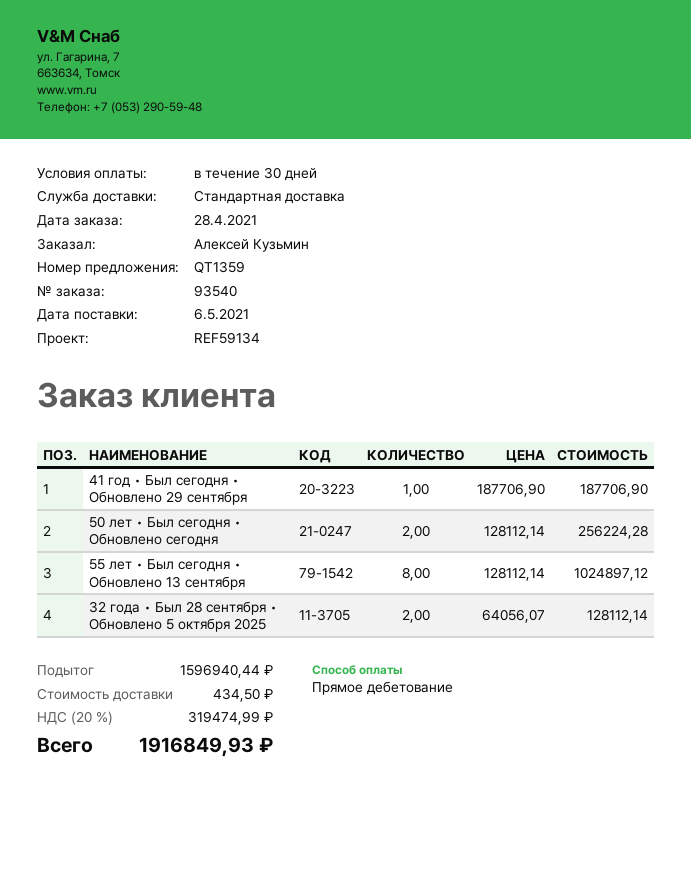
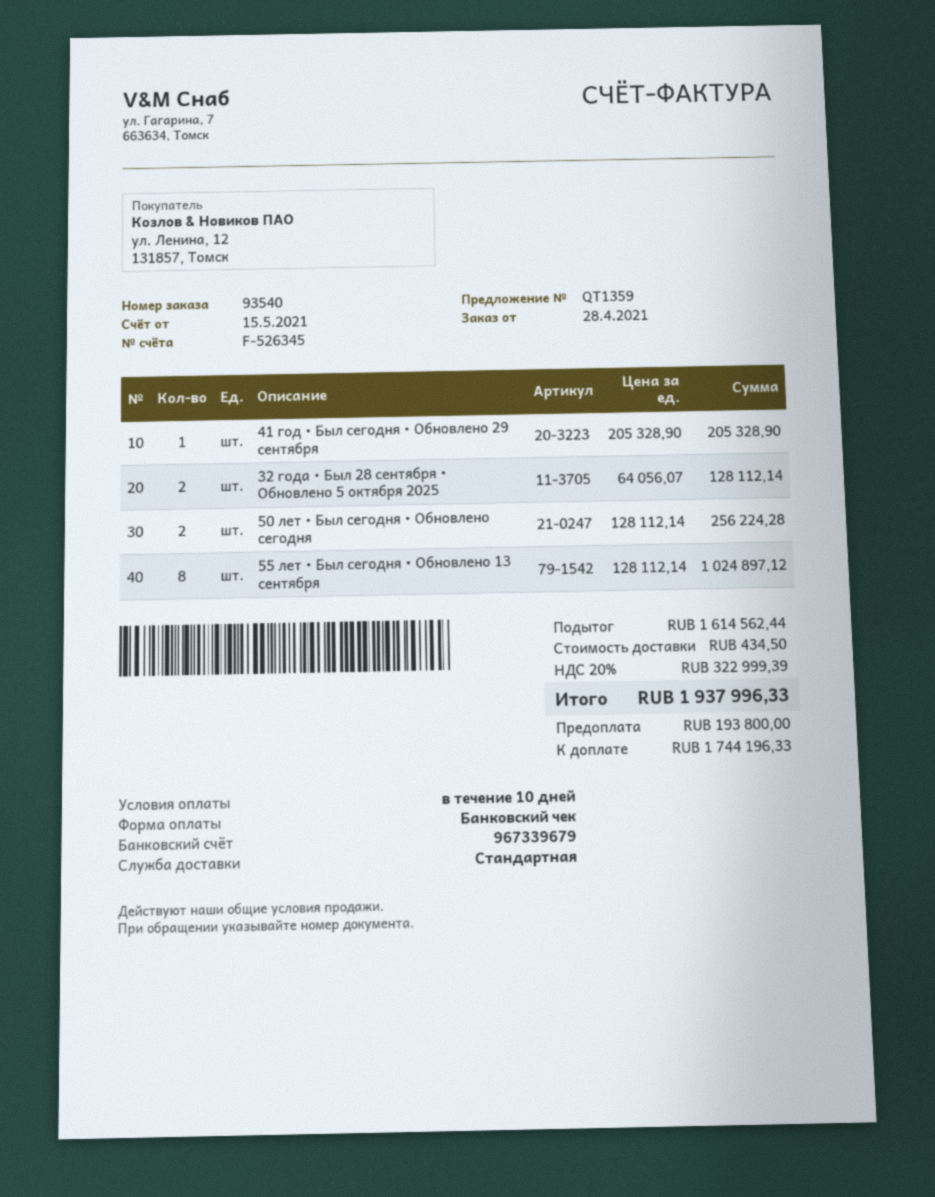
payment terms: 30 days -> 10 days
payment method: direct debit -> cheque
41 год • Был сегодня • Обновлено 29 сентября: 1 x 187706.90 = 187706.90 -> 1 x 205328.90 = 205328.90
subtotal: 1596940.44 -> 1614562.44
tax: 20% = 319474.99 -> 20% = 322999.39
total: 1916849.93 -> 1937996.33

